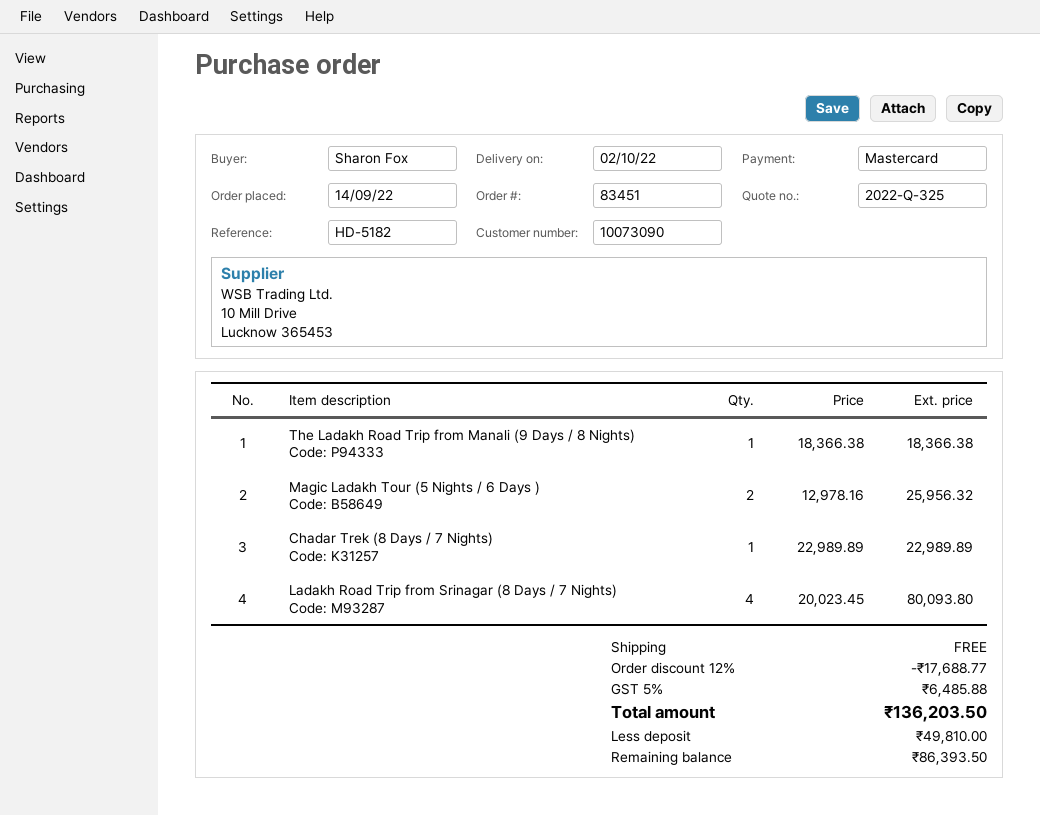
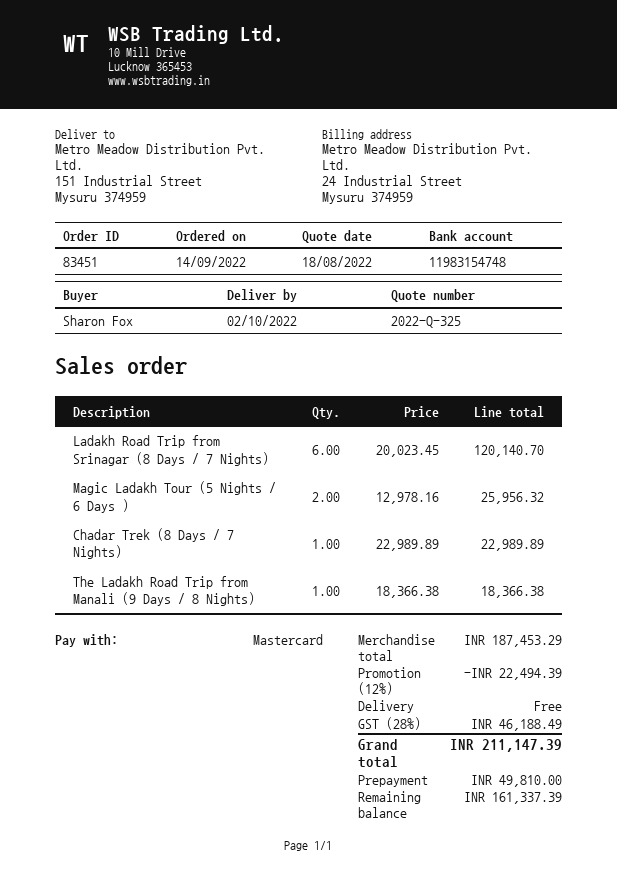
Ladakh Road Trip from Srinagar (8 Days / 7 Nights): 4 x 20023.45 = 80093.80 -> 6 x 20023.45 = 120140.70
discount: 12% = 17688.77 -> 12% = 22494.39
tax: 5% = 6485.88 -> 28% = 46188.49
total: 136203.50 -> 211147.39
balance: 86393.50 -> 161337.39

